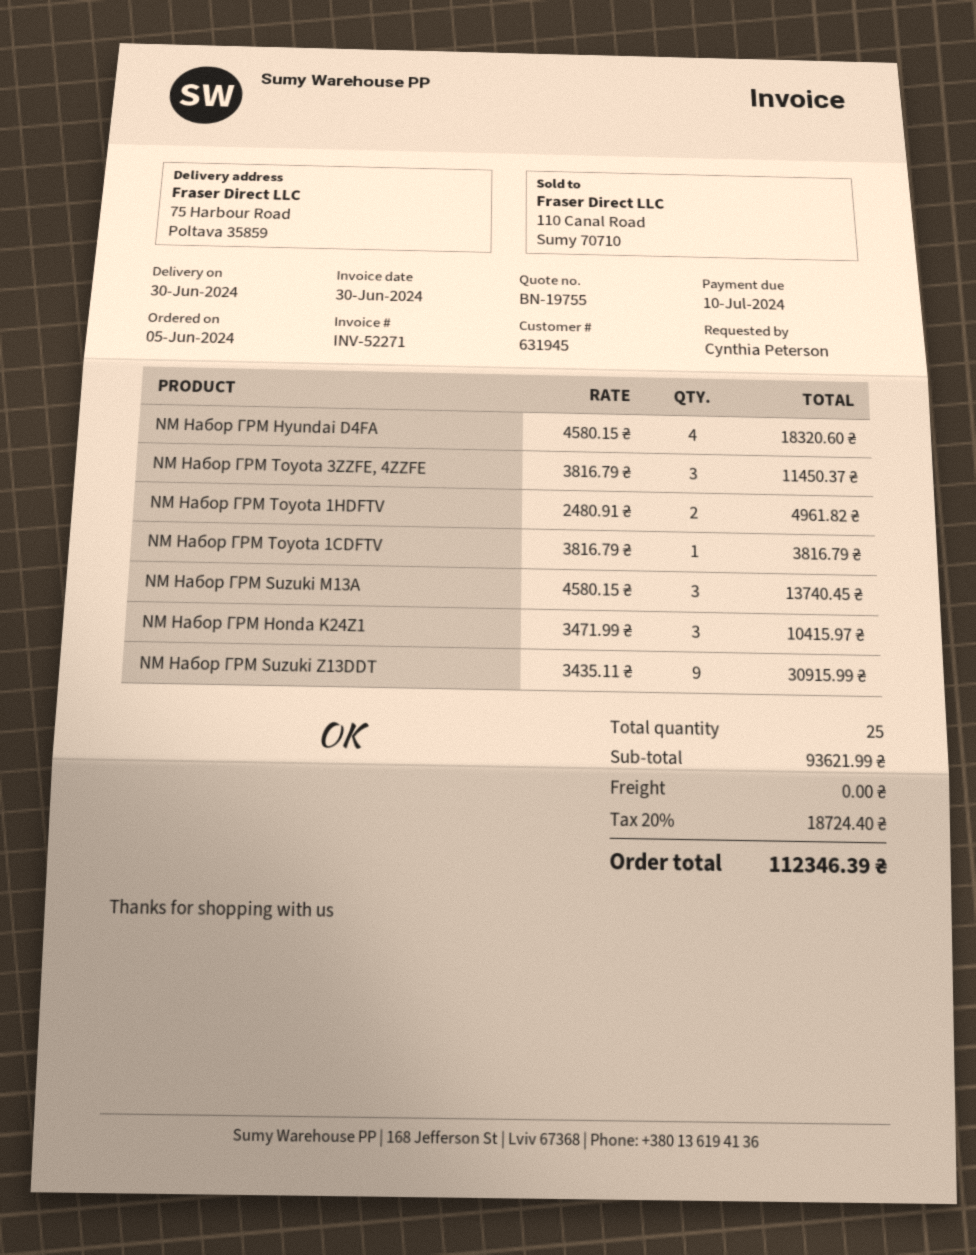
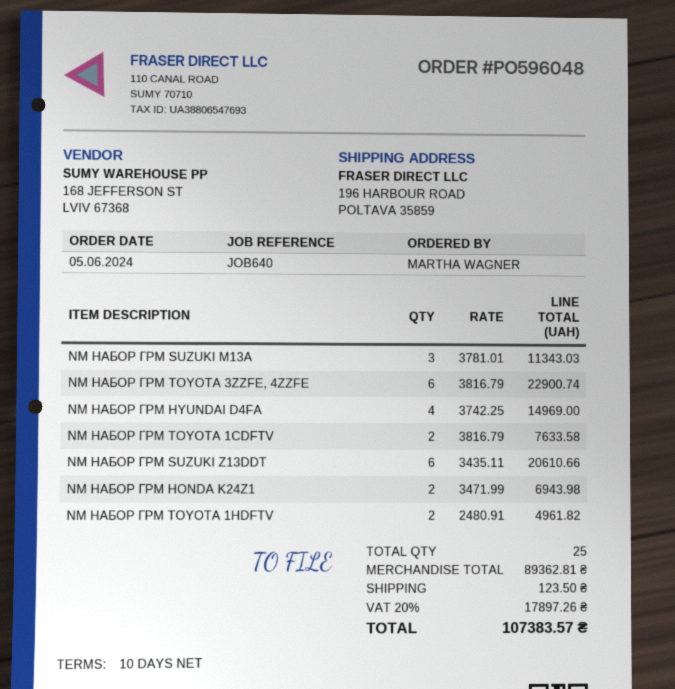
ordered by: Cynthia Peterson -> MARTHA WAGNER
ship to: 75 Harbour Road, Poltava 35859 -> 196 HARBOUR ROAD, POLTAVA 35859
NM Набор ГРМ Hyundai D4FA: 4 x 4580.15 = 18320.60 -> 4 x 3742.25 = 14969.00
NM Набор ГРМ Toyota 3ZZFE, 4ZZFE: 3 x 3816.79 = 11450.37 -> 6 x 3816.79 = 22900.74
NM Набор ГРМ Toyota 1CDFTV: 1 x 3816.79 = 3816.79 -> 2 x 3816.79 = 7633.58
NM Набор ГРМ Suzuki M13A: 3 x 4580.15 = 13740.45 -> 3 x 3781.01 = 11343.03
NM Набор ГРМ Honda K24Z1: 3 x 3471.99 = 10415.97 -> 2 x 3471.99 = 6943.98
NM Набор ГРМ Suzuki Z13DDT: 9 x 3435.11 = 30915.99 -> 6 x 3435.11 = 20610.66
subtotal: 93621.99 -> 89362.81
shipping: 0.00 -> 123.50
tax: 20% = 18724.40 -> 20% = 17897.26
total: 112346.39 -> 107383.57

